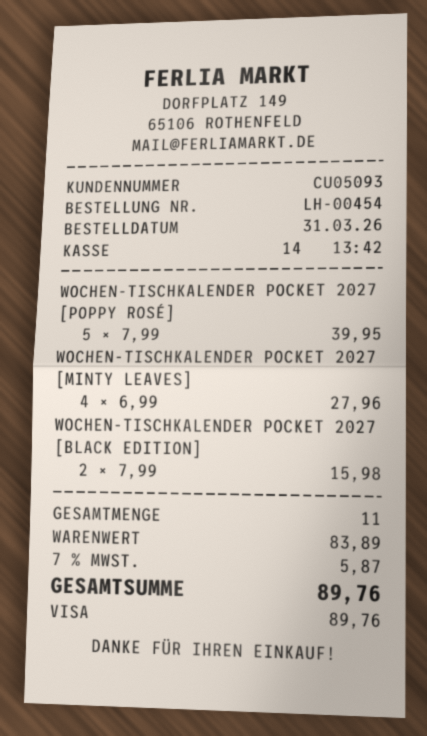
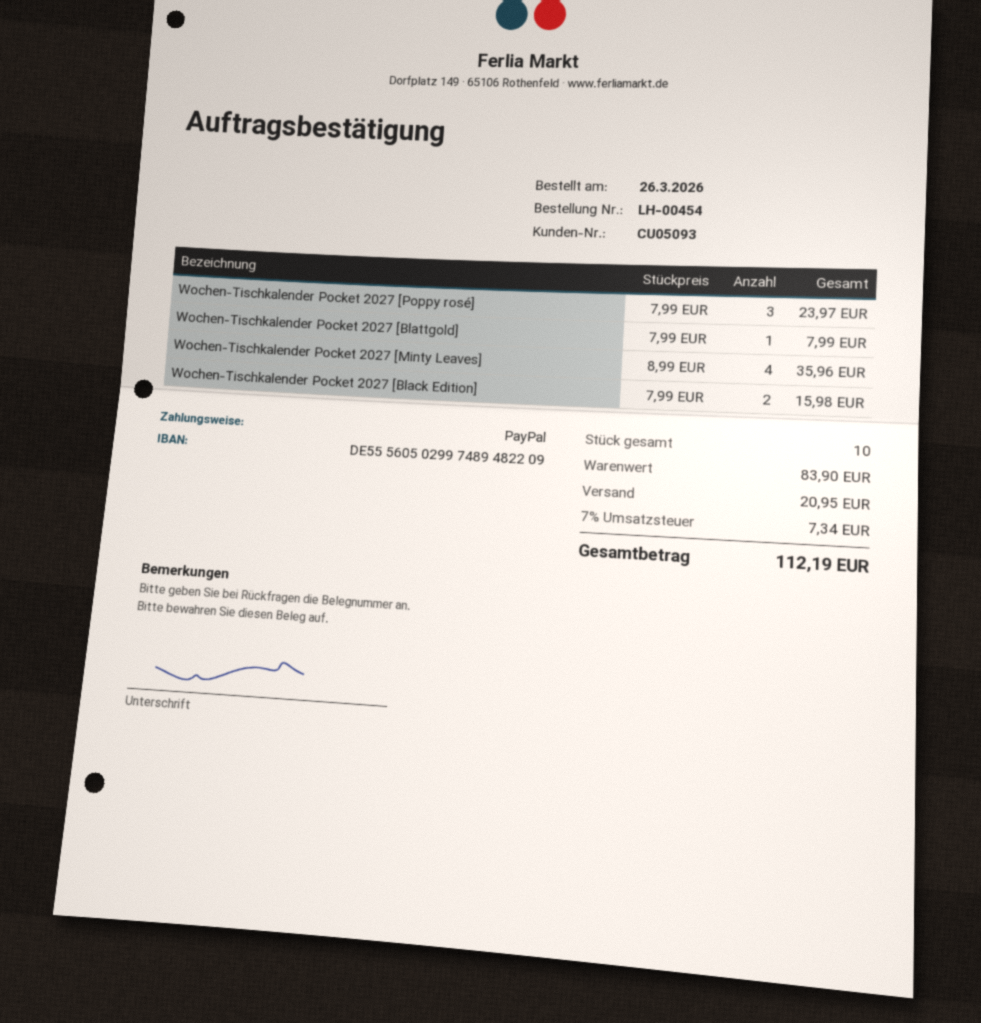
order date: 2026-03-31 -> 2026-03-26
payment method: Visa -> PayPal
WOCHEN-TISCHKALENDER POCKET 2027 [POPPY ROSÉ]: 5 x 7.99 = 39.95 -> 3 x 7.99 = 23.97
WOCHEN-TISCHKALENDER POCKET 2027 [MINTY LEAVES]: 4 x 6.99 = 27.96 -> 4 x 8.99 = 35.96
Wochen-Tischkalender Pocket 2027 [Blattgold]: none -> 1 x 7.99 = 7.99
total quantity: 11 -> 10
subtotal: 83.89 -> 83.90
shipping: none -> 20.95
tax: 7% = 5.87 -> 7% = 7.34
total: 89.76 -> 112.19

